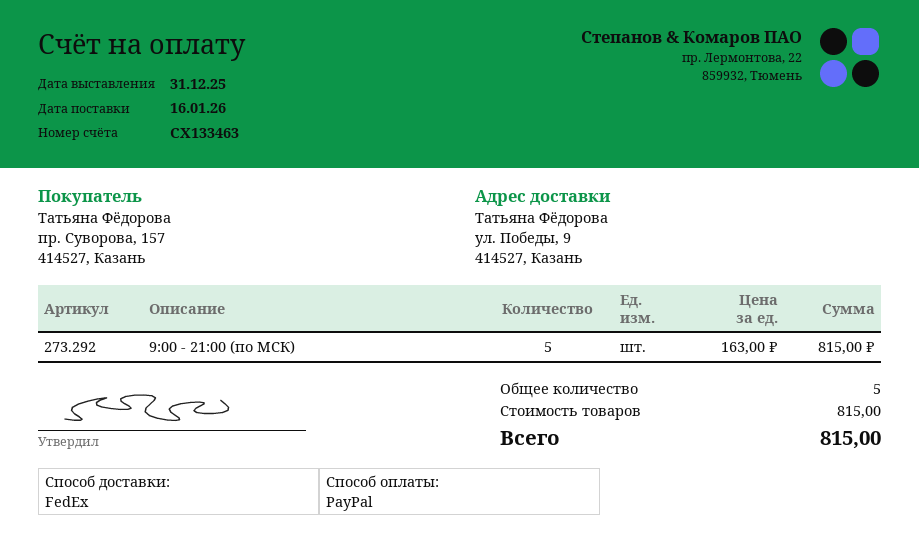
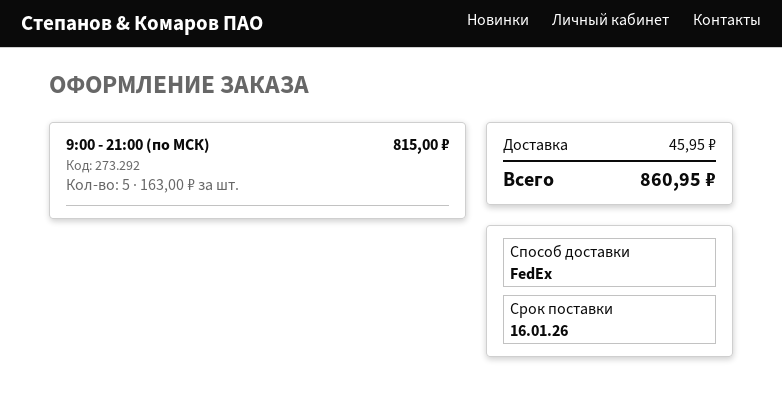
shipping: none -> 45.95
total: 815.00 -> 860.95

